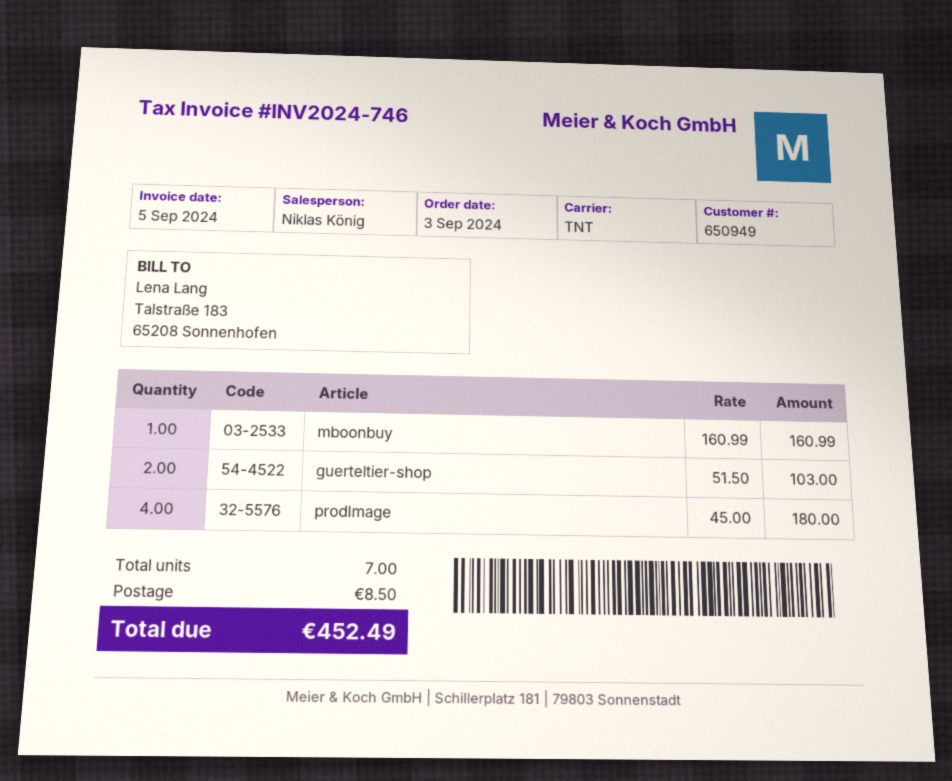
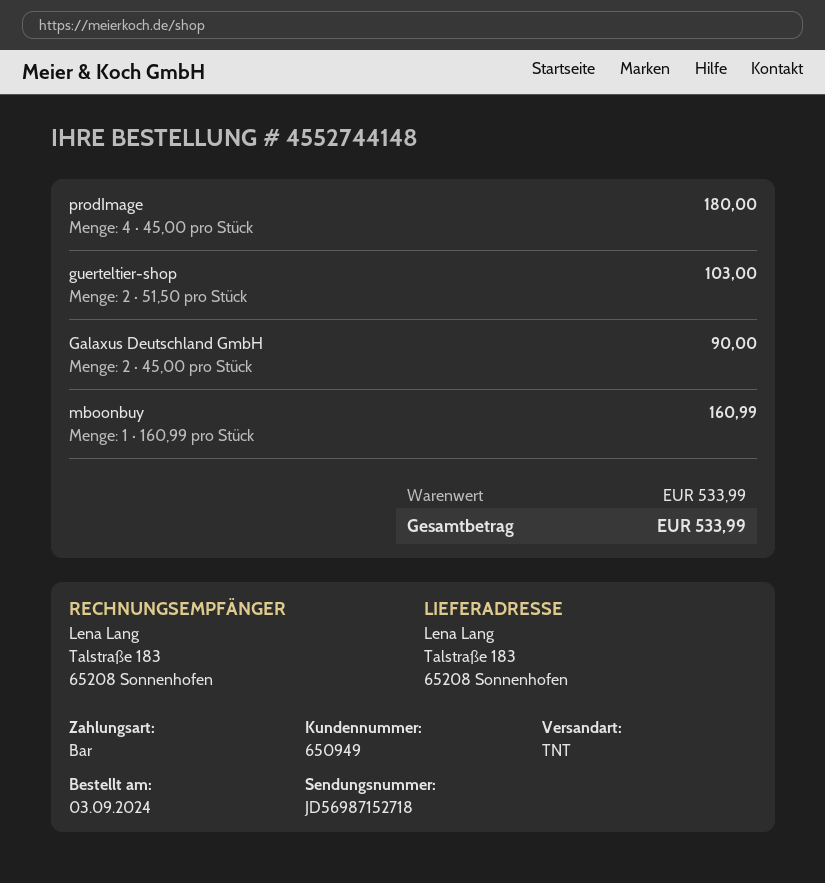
Galaxus Deutschland GmbH: none -> 2 x 45.00 = 90.00
shipping: 8.50 -> none
total: 452.49 -> 533.99

